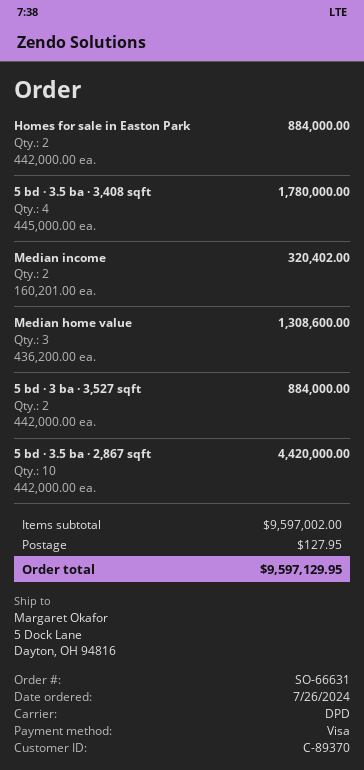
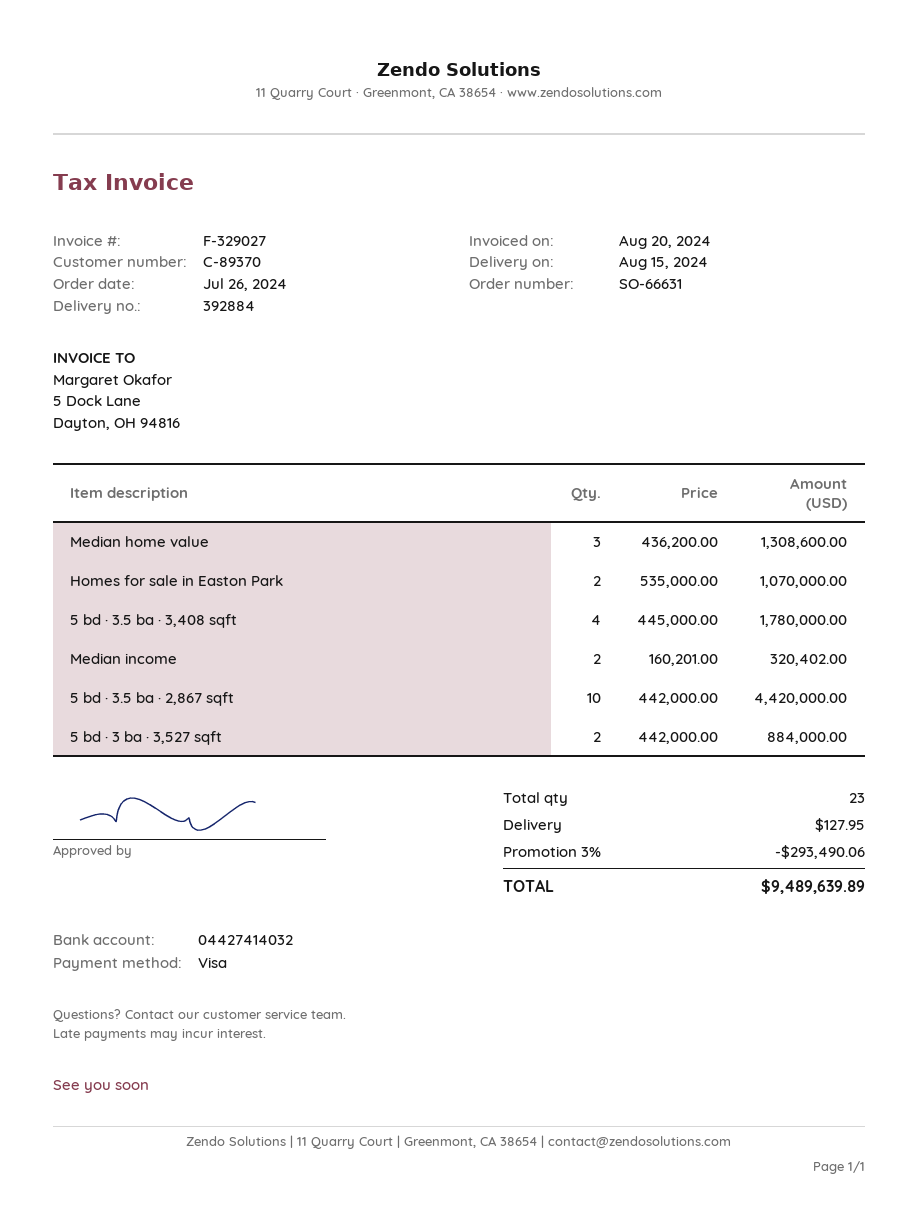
Homes for sale in Easton Park: 2 x 442000.00 = 884000.00 -> 2 x 535000.00 = 1070000.00
discount: none -> 3% = 293490.06
total: 9597129.95 -> 9489639.89

